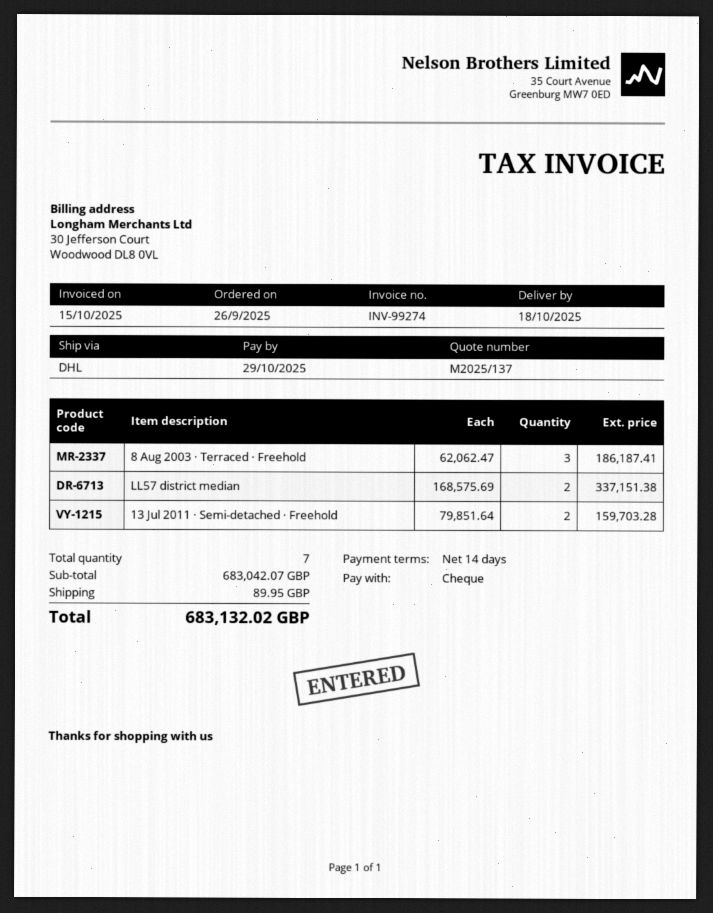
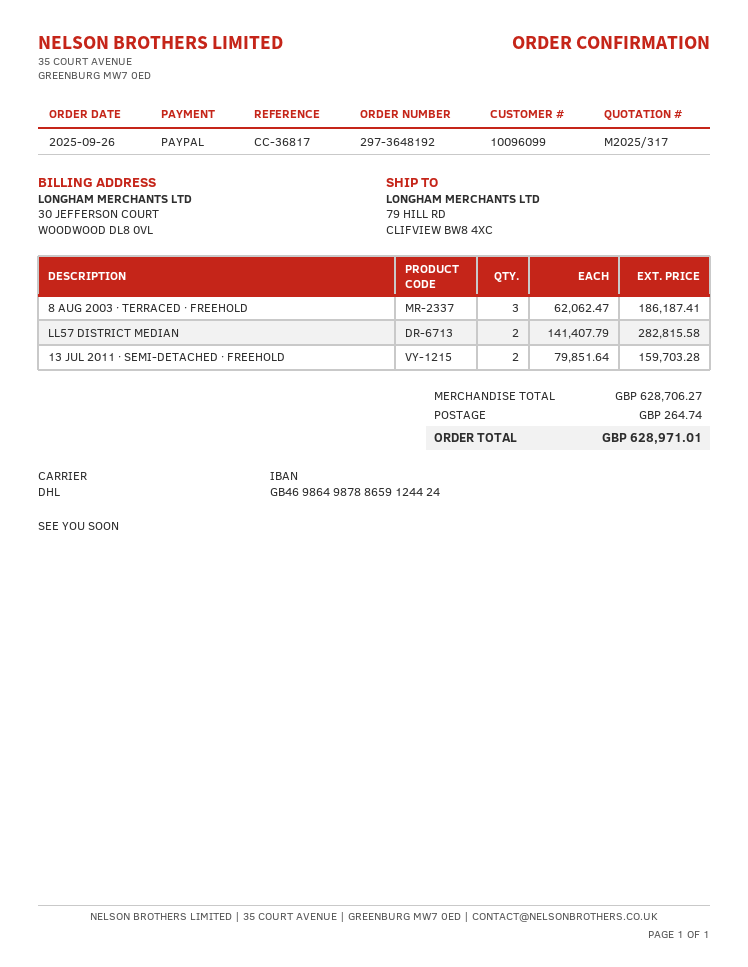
quote number: M2025/137 -> M2025/317
payment method: cheque -> PayPal
LL57 district median: 2 x 168575.69 = 337151.38 -> 2 x 141407.79 = 282815.58
subtotal: 683042.07 -> 628706.27
shipping: 89.95 -> 264.74
total: 683132.02 -> 628971.01

